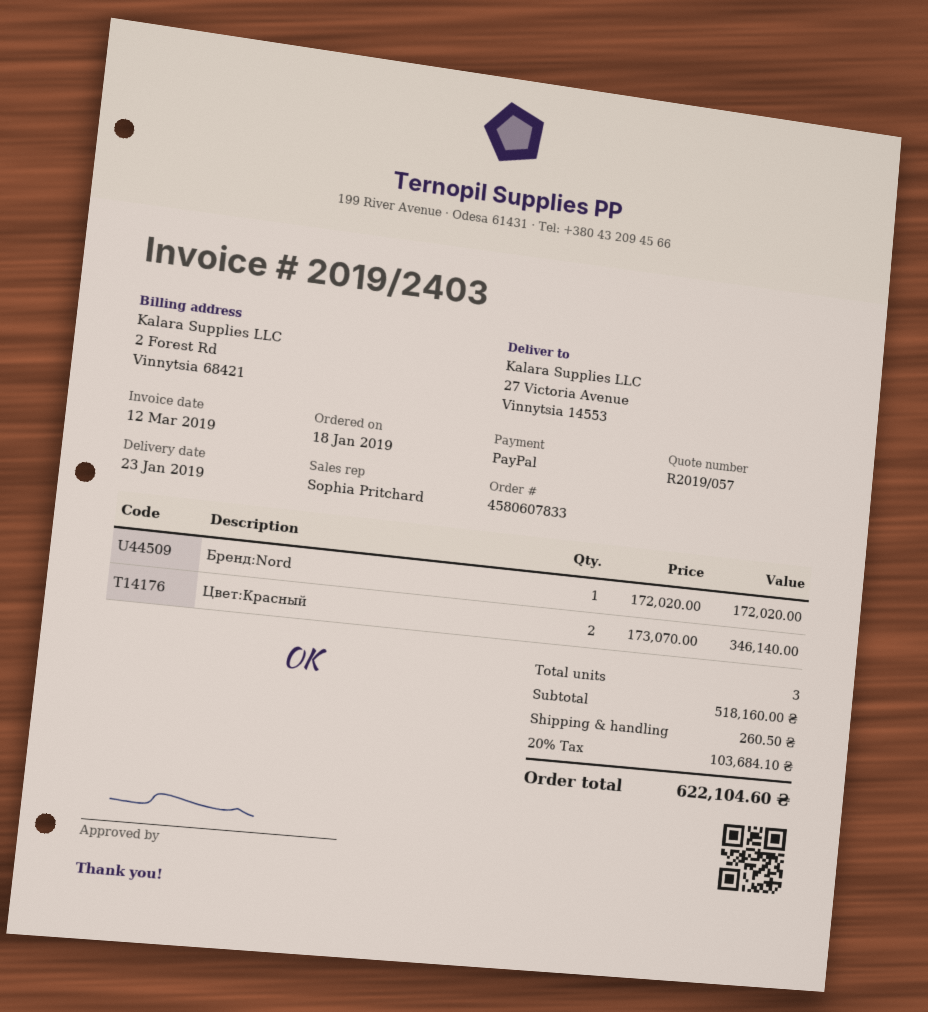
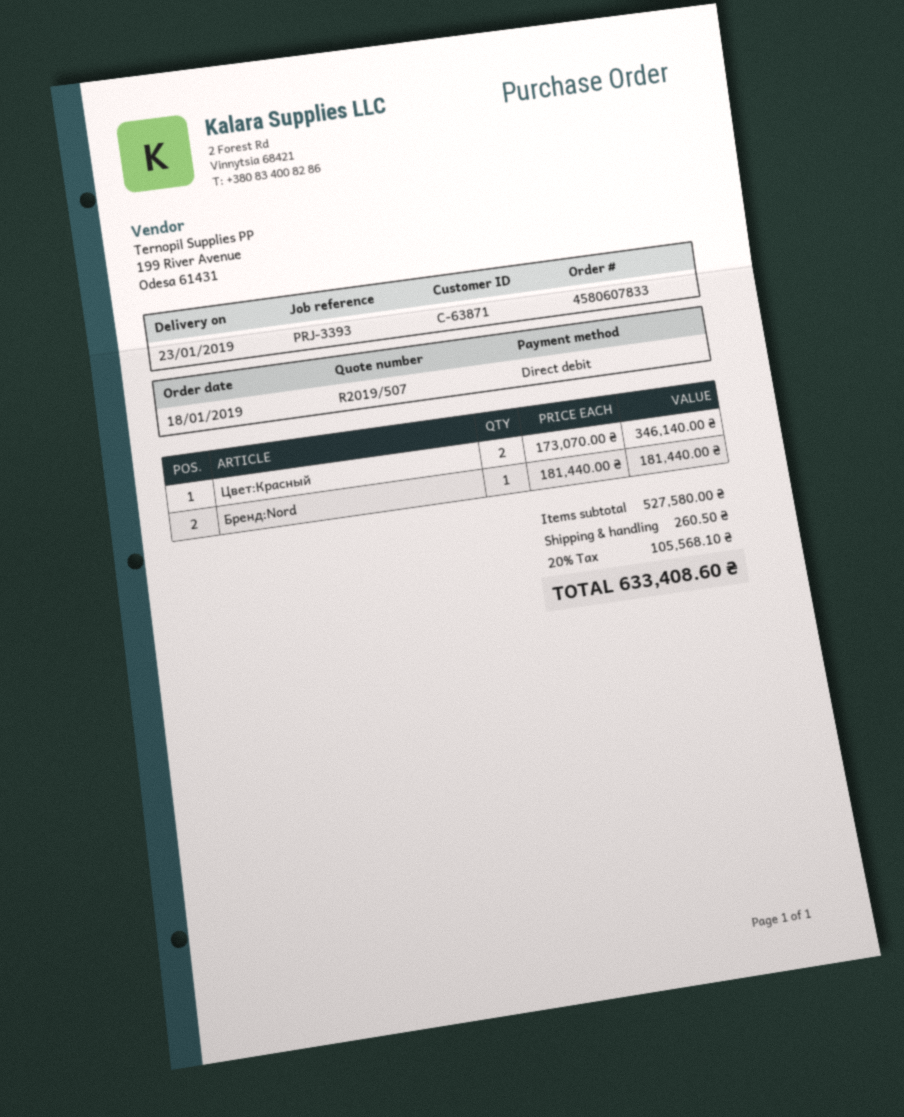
quote number: R2019/057 -> R2019/507
payment method: PayPal -> direct debit
Бренд:Nord: 1 x 172020.00 = 172020.00 -> 1 x 181440.00 = 181440.00
subtotal: 518160.00 -> 527580.00
tax: 20% = 103684.10 -> 20% = 105568.10
total: 622104.60 -> 633408.60

